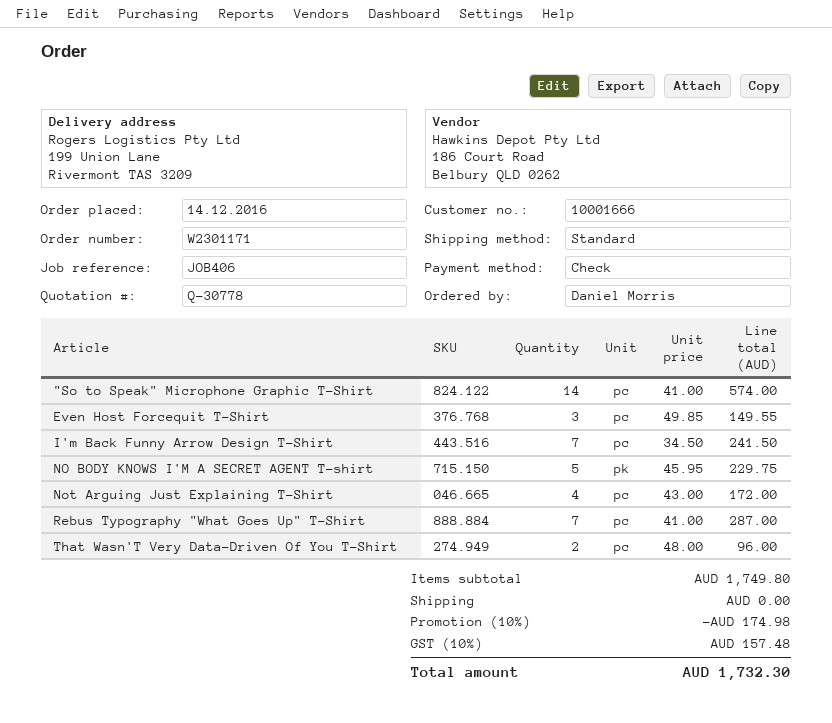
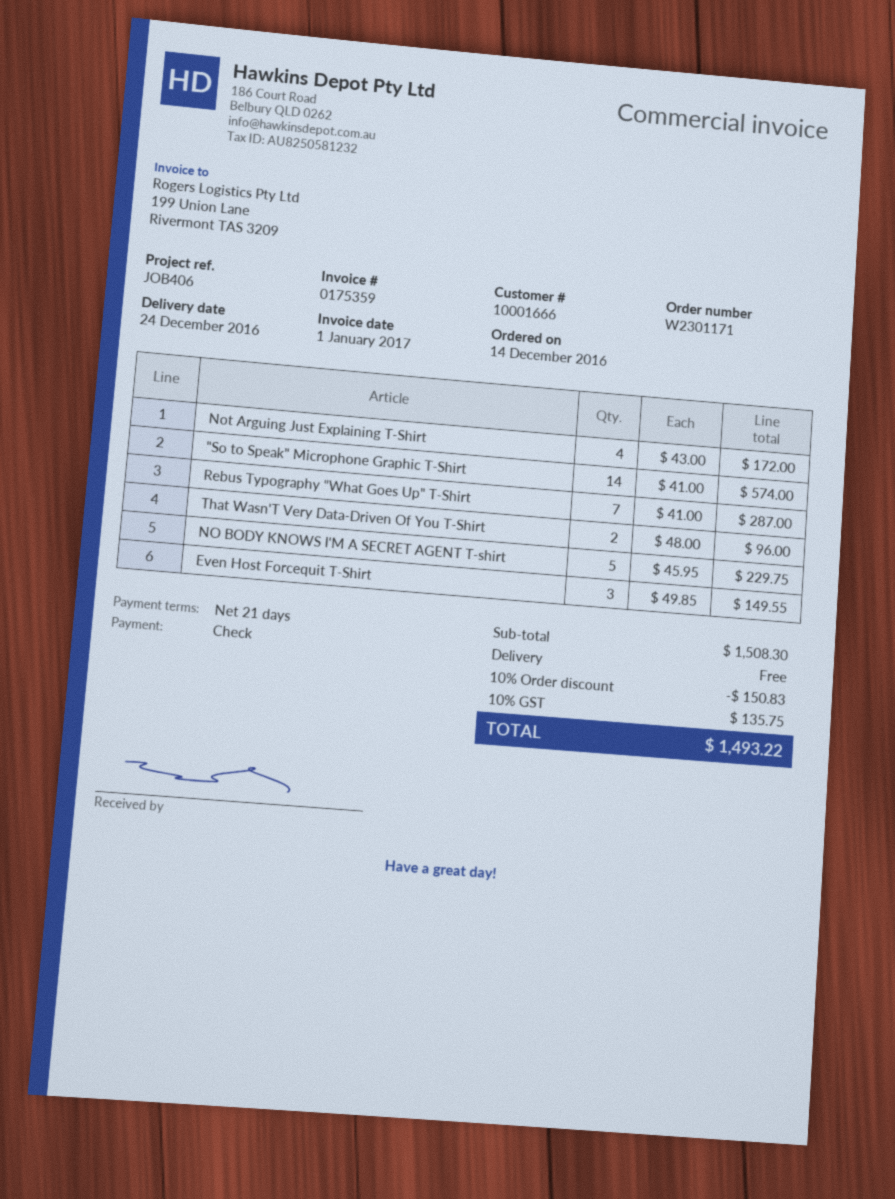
I'm Back Funny Arrow Design T-Shirt: 7 x 34.50 = 241.50 -> none
subtotal: 1749.80 -> 1508.30
discount: 10% = 174.98 -> 10% = 150.83
tax: 10% = 157.48 -> 10% = 135.75
total: 1732.30 -> 1493.22

